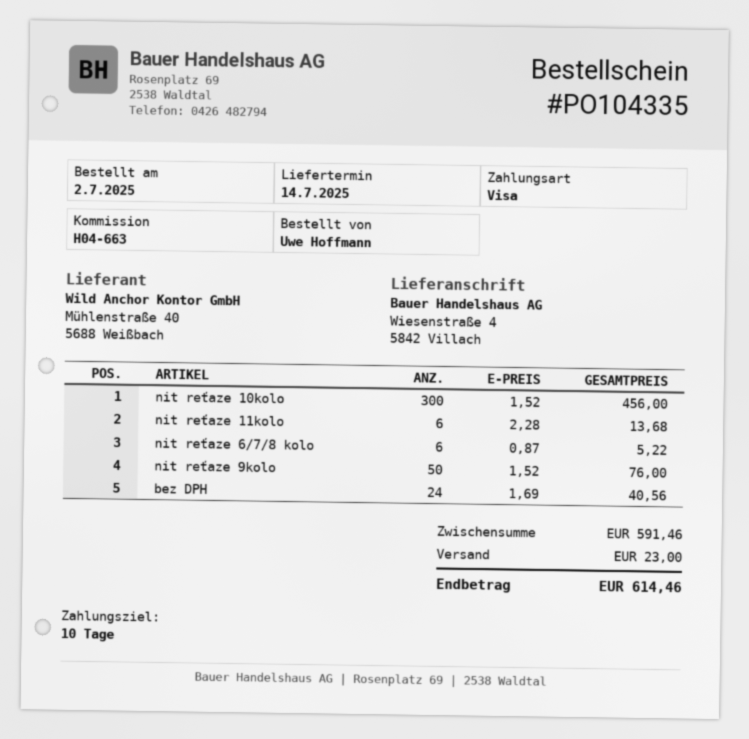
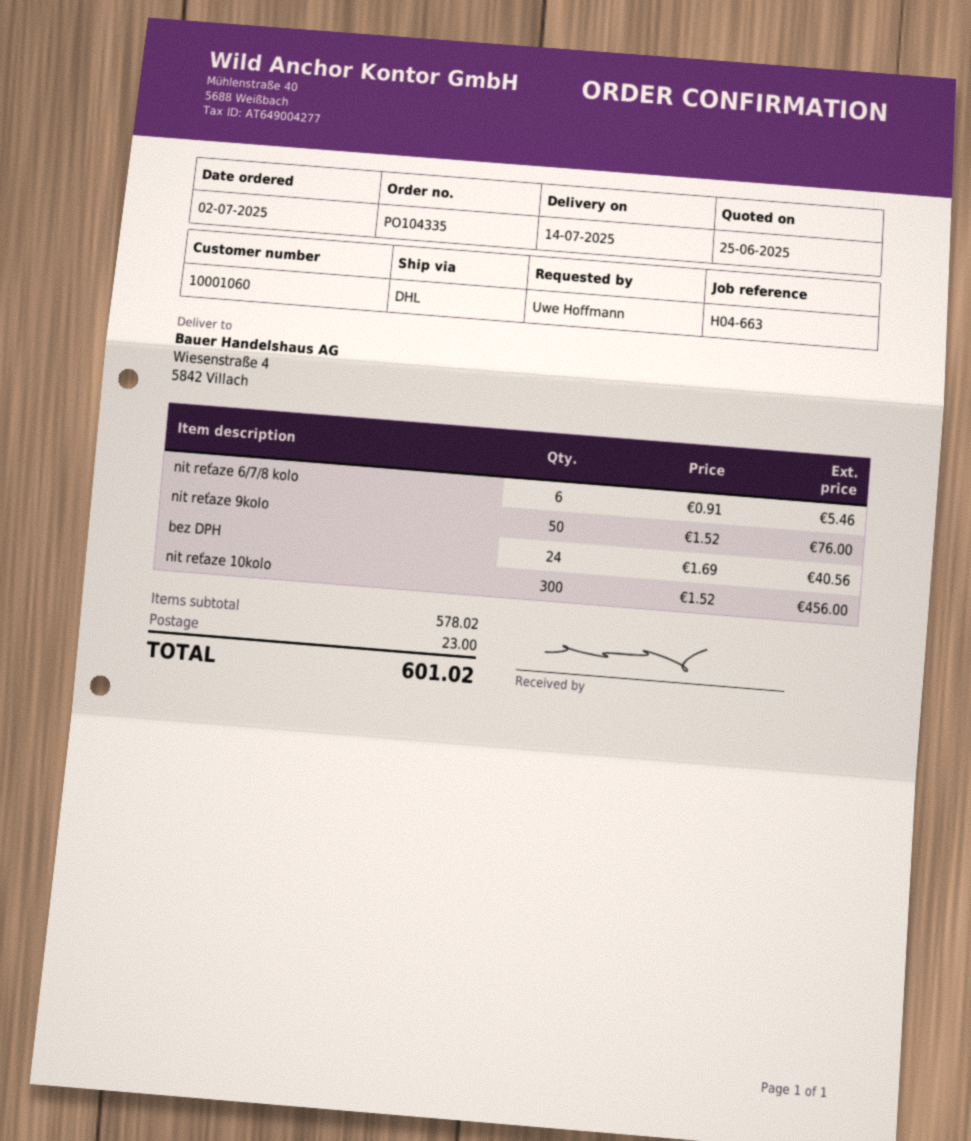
nit reťaze 11kolo: 6 x 2.28 = 13.68 -> none
nit reťaze 6/7/8 kolo: 6 x 0.87 = 5.22 -> 6 x 0.91 = 5.46
subtotal: 591.46 -> 578.02
total: 614.46 -> 601.02

